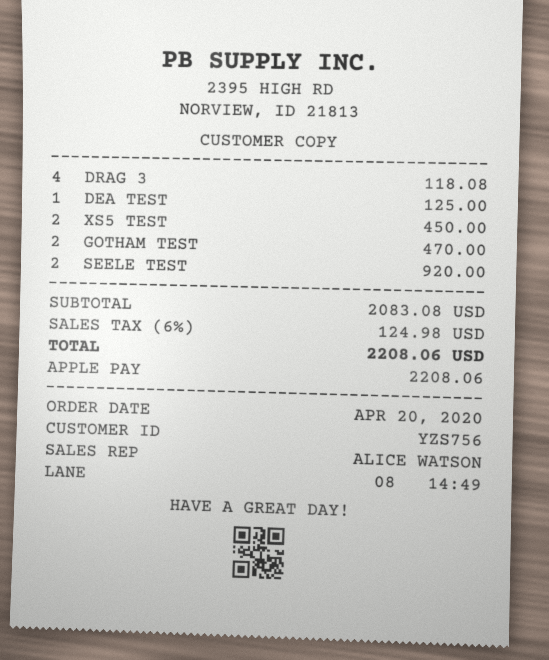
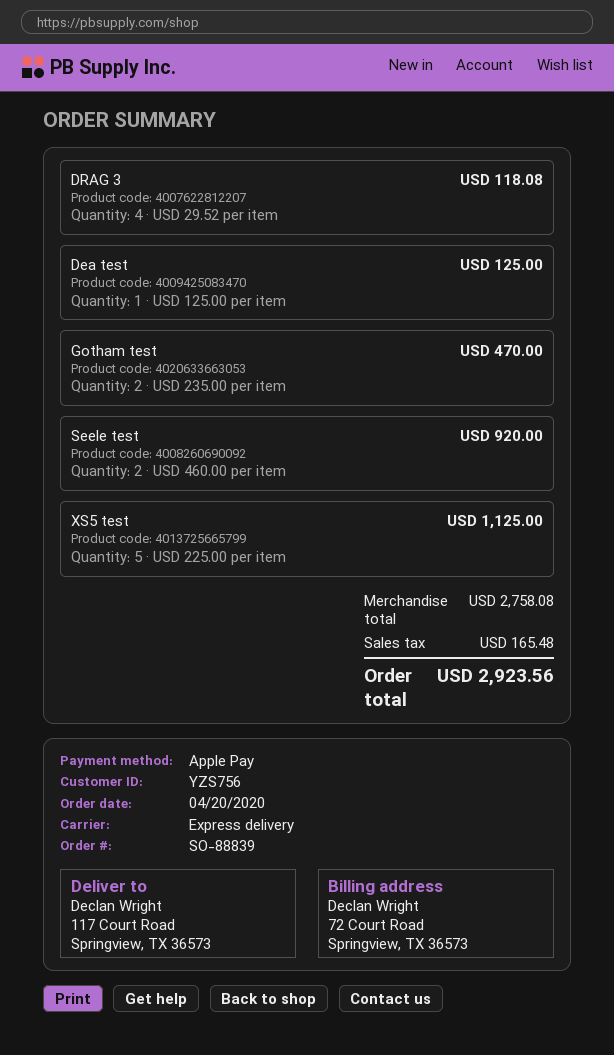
XS5 TEST: 2 for 450.00 -> 5 for 1125.00
subtotal: 2083.08 -> 2758.08
tax: 124.98 -> 165.48
total: 2208.06 -> 2923.56

